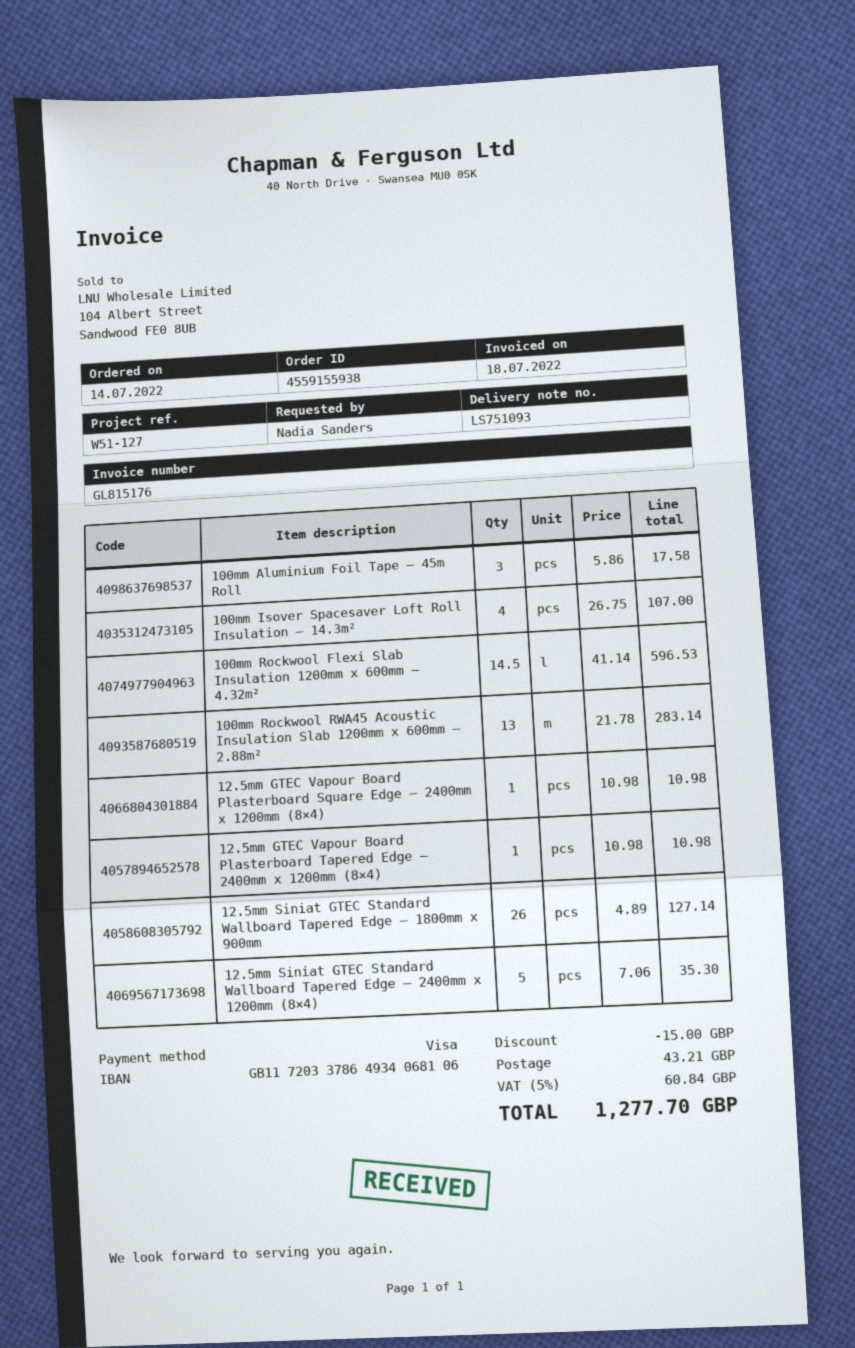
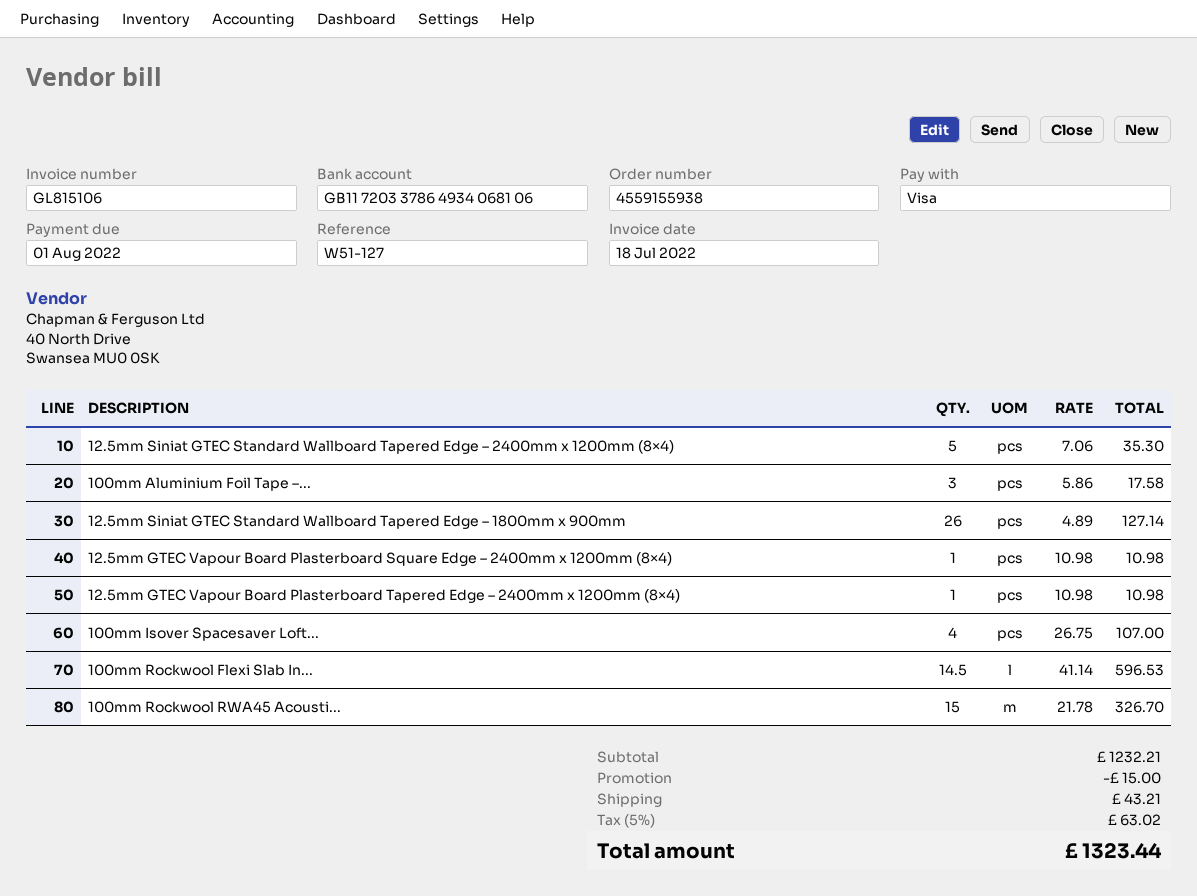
invoice number: GL815176 -> GL815106
100mm Rockwool RWA45 Acoustic Insulation Slab 1200mm x 600mm – 2.88m²: 13 x 21.78 = 283.14 -> 15 x 21.78 = 326.70
tax: 5% = 60.84 -> 5% = 63.02
total: 1277.70 -> 1323.44

